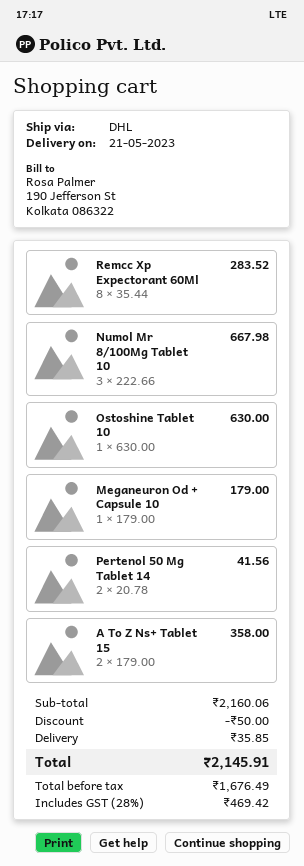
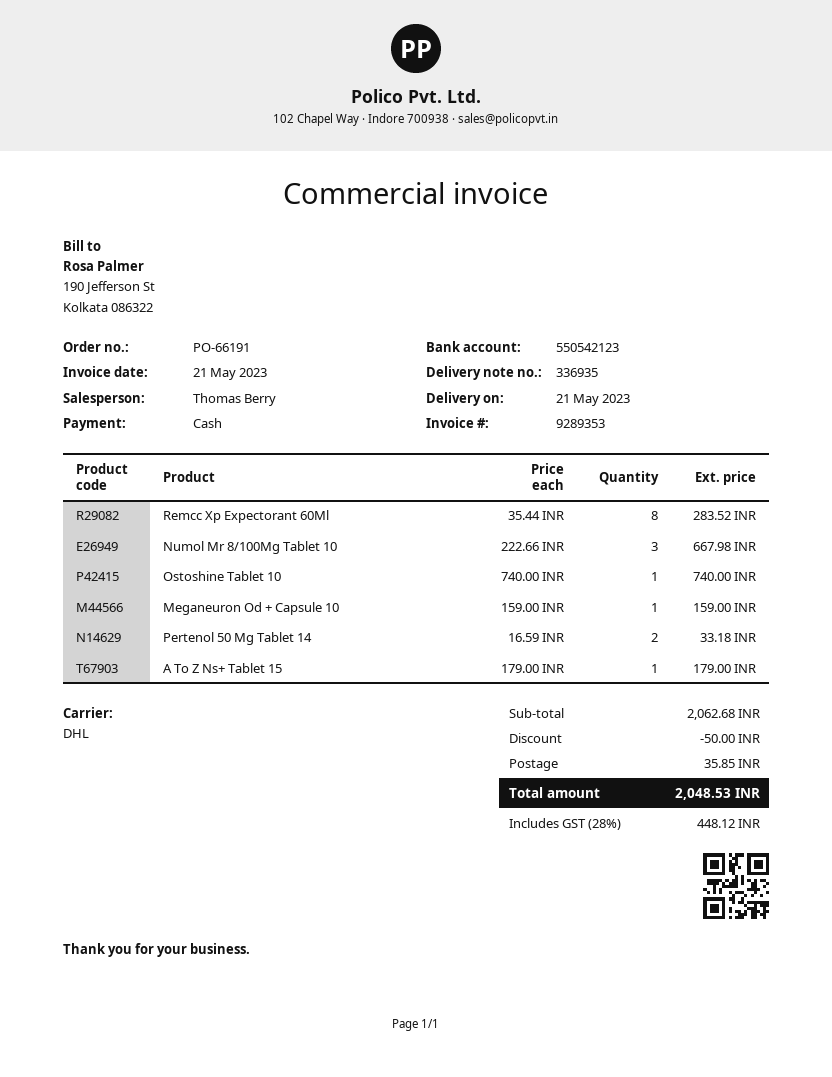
Ostoshine Tablet 10: 1 x 630.00 = 630.00 -> 1 x 740.00 = 740.00
Meganeuron Od + Capsule 10: 1 x 179.00 = 179.00 -> 1 x 159.00 = 159.00
Pertenol 50 Mg Tablet 14: 2 x 20.78 = 41.56 -> 2 x 16.59 = 33.18
A To Z Ns+ Tablet 15: 2 x 179.00 = 358.00 -> 1 x 179.00 = 179.00
subtotal: 2160.06 -> 2062.68
tax: 28% = 469.42 -> 28% = 448.12
total: 2145.91 -> 2048.53

